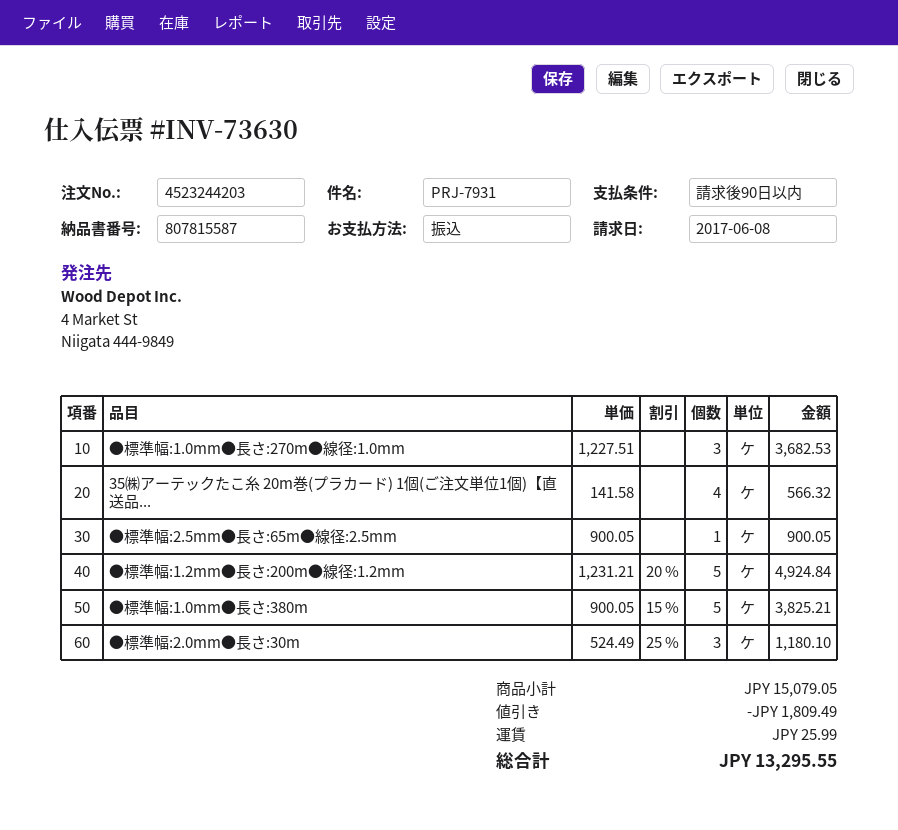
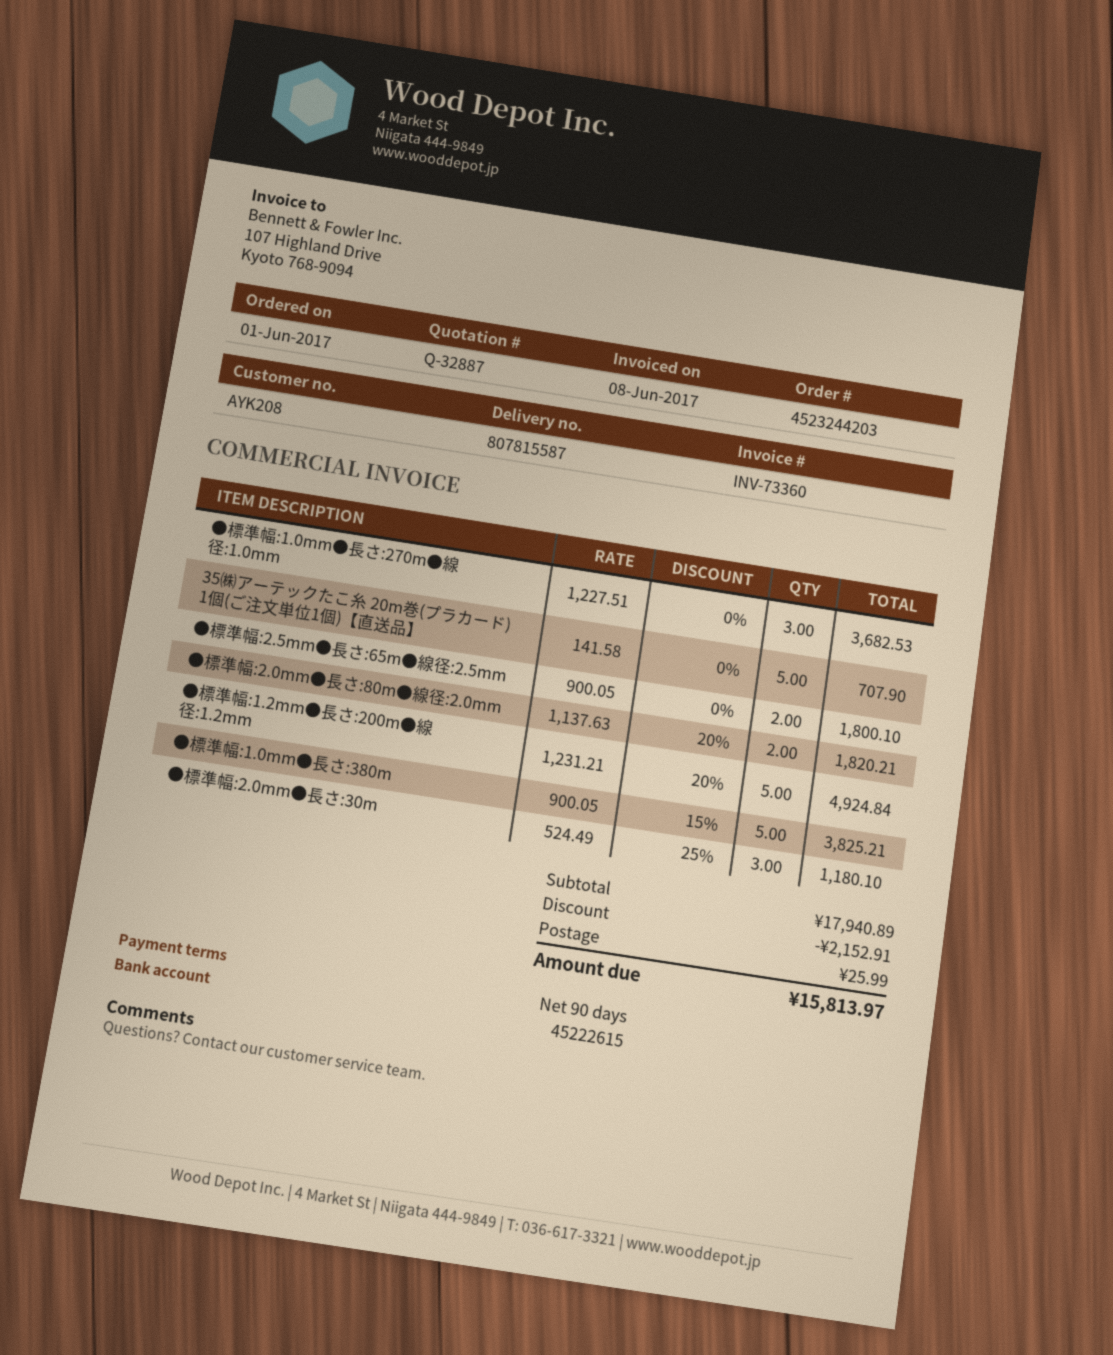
invoice number: INV-73630 -> INV-73360
35㈱アーテックたこ糸 20m巻(プラカード) 1個(ご注文単位1個)【直送品...: 4 x 141.58 = 566.32 -> 5 x 141.58 = 707.90
●標準幅:2.5mm●長さ:65m●線径:2.5mm: 1 x 900.05 = 900.05 -> 2 x 900.05 = 1800.10
●標準幅:2.0mm●長さ:80m●線径:2.0mm: none -> 2 x 1137.63 - 20% = 1820.21
subtotal: 15079.05 -> 17940.89
discount: 1809.49 -> 2152.91
total: 13295.55 -> 15813.97

